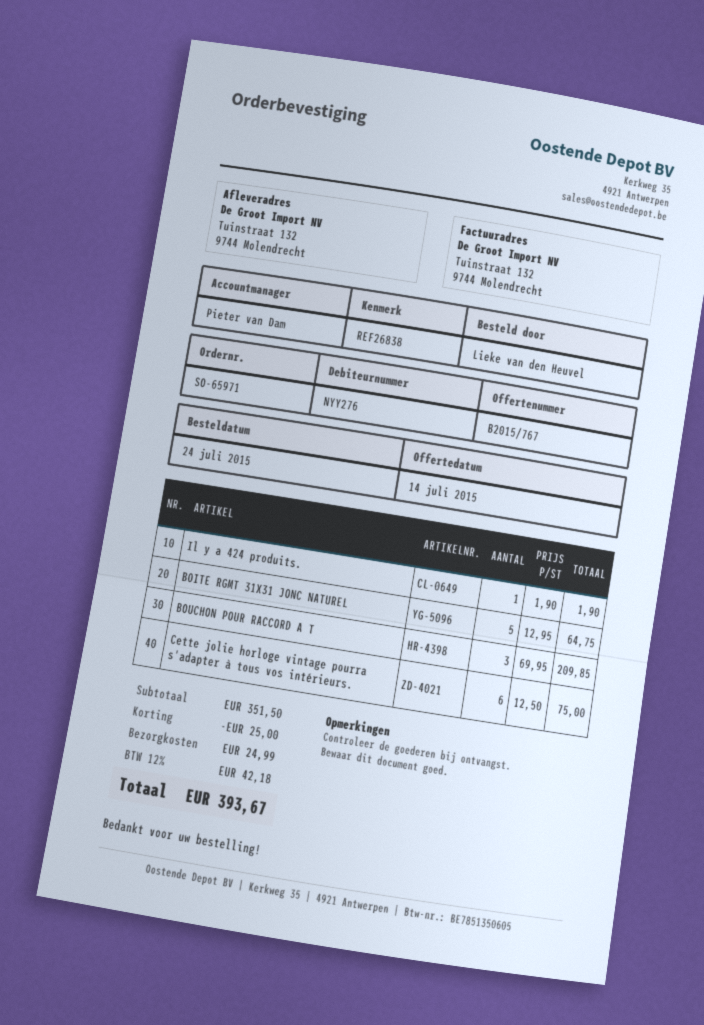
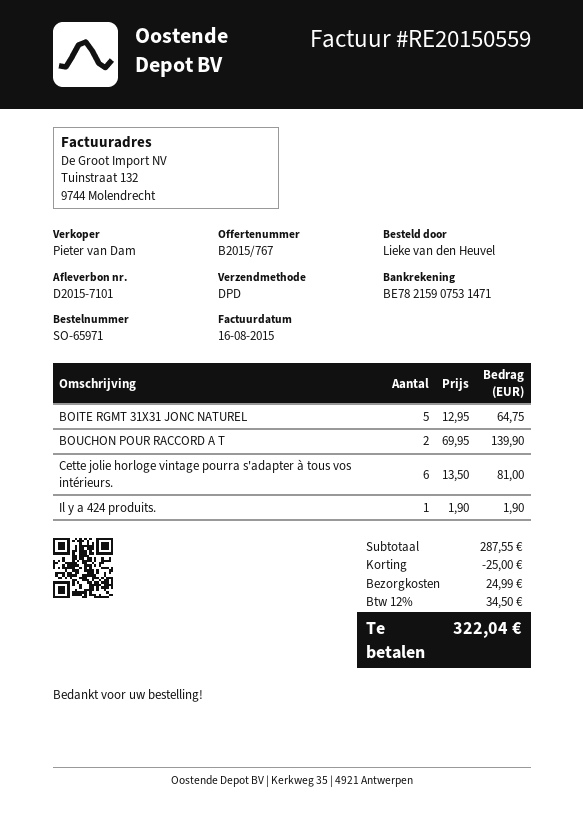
BOUCHON POUR RACCORD A T: 3 x 69.95 = 209.85 -> 2 x 69.95 = 139.90
Cette jolie horloge vintage pourra s'adapter à tous vos intérieurs.: 6 x 12.50 = 75.00 -> 6 x 13.50 = 81.00
subtotal: 351.50 -> 287.55
tax: 12% = 42.18 -> 12% = 34.50
total: 393.67 -> 322.04

